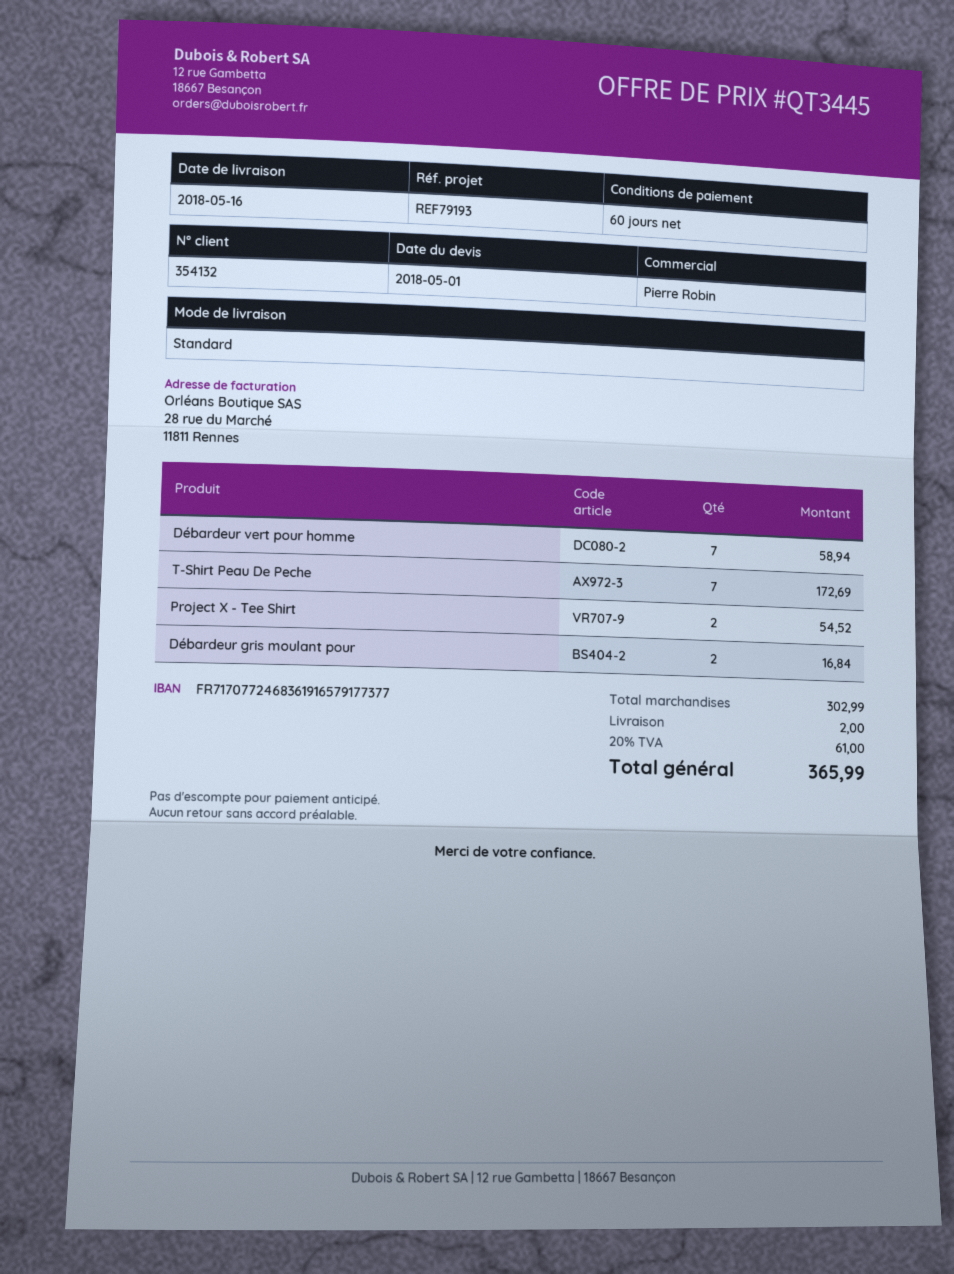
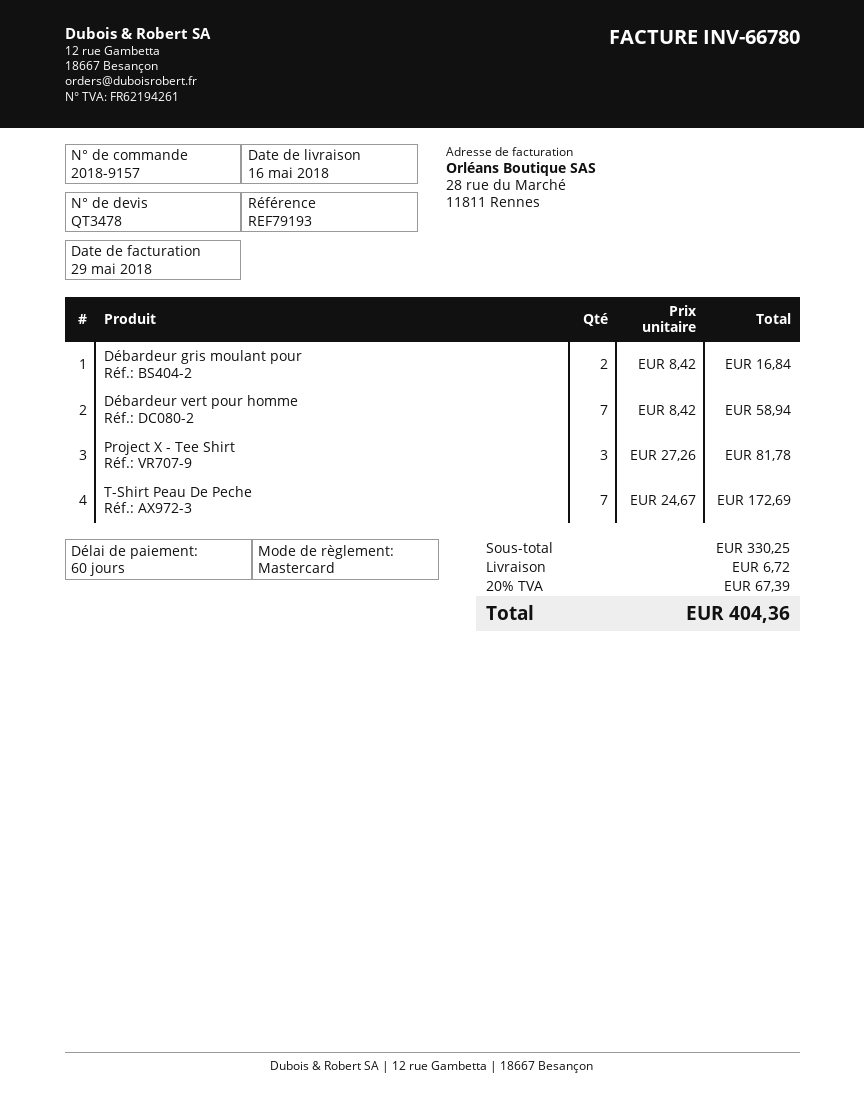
quote number: QT3445 -> QT3478
Project X - Tee Shirt: 2 for 54.52 -> 3 for 81.78
subtotal: 302.99 -> 330.25
shipping: 2.00 -> 6.72
tax: 20% = 61.00 -> 20% = 67.39
total: 365.99 -> 404.36

